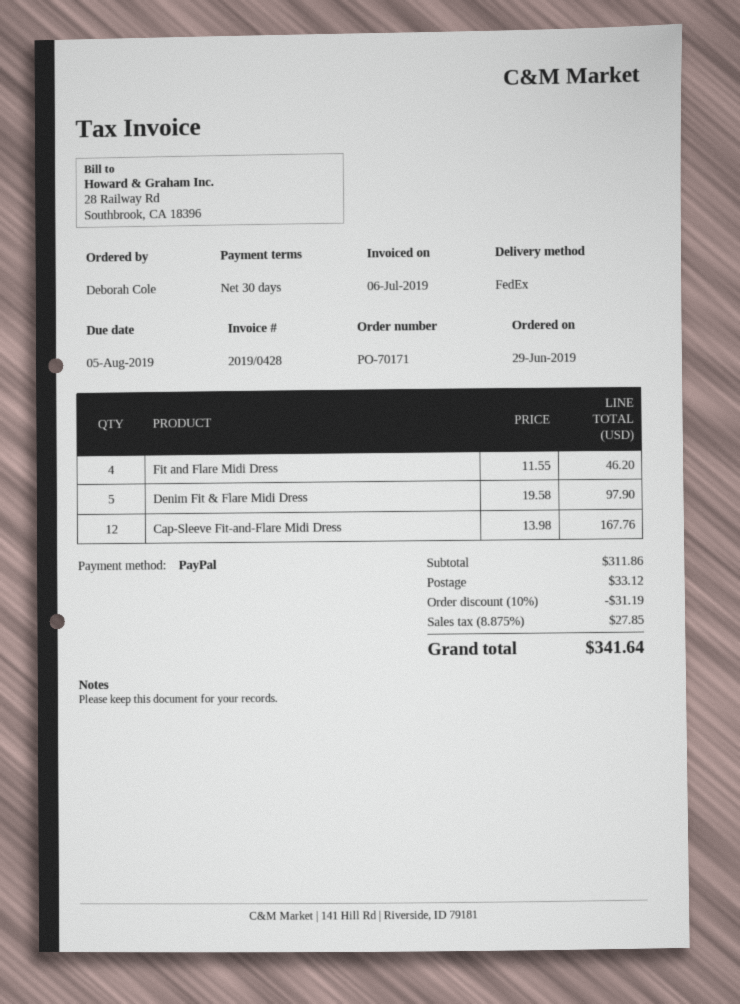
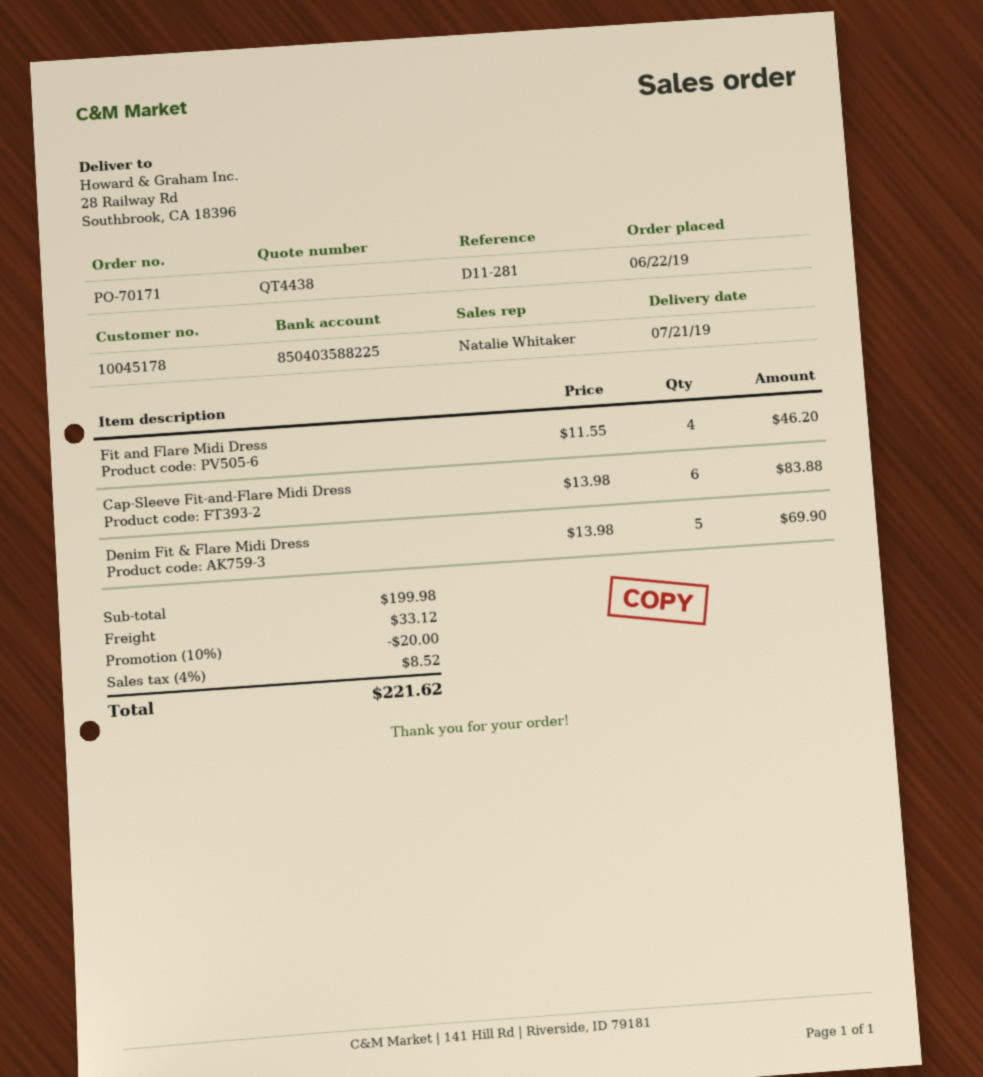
order date: 2019-06-29 -> 2019-06-22
Denim Fit & Flare Midi Dress: 5 x 19.58 = 97.90 -> 5 x 13.98 = 69.90
Cap-Sleeve Fit-and-Flare Midi Dress: 12 x 13.98 = 167.76 -> 6 x 13.98 = 83.88
subtotal: 311.86 -> 199.98
discount: 10% = 31.19 -> 10% = 20.00
tax: 8.875% = 27.85 -> 4% = 8.52
total: 341.64 -> 221.62

